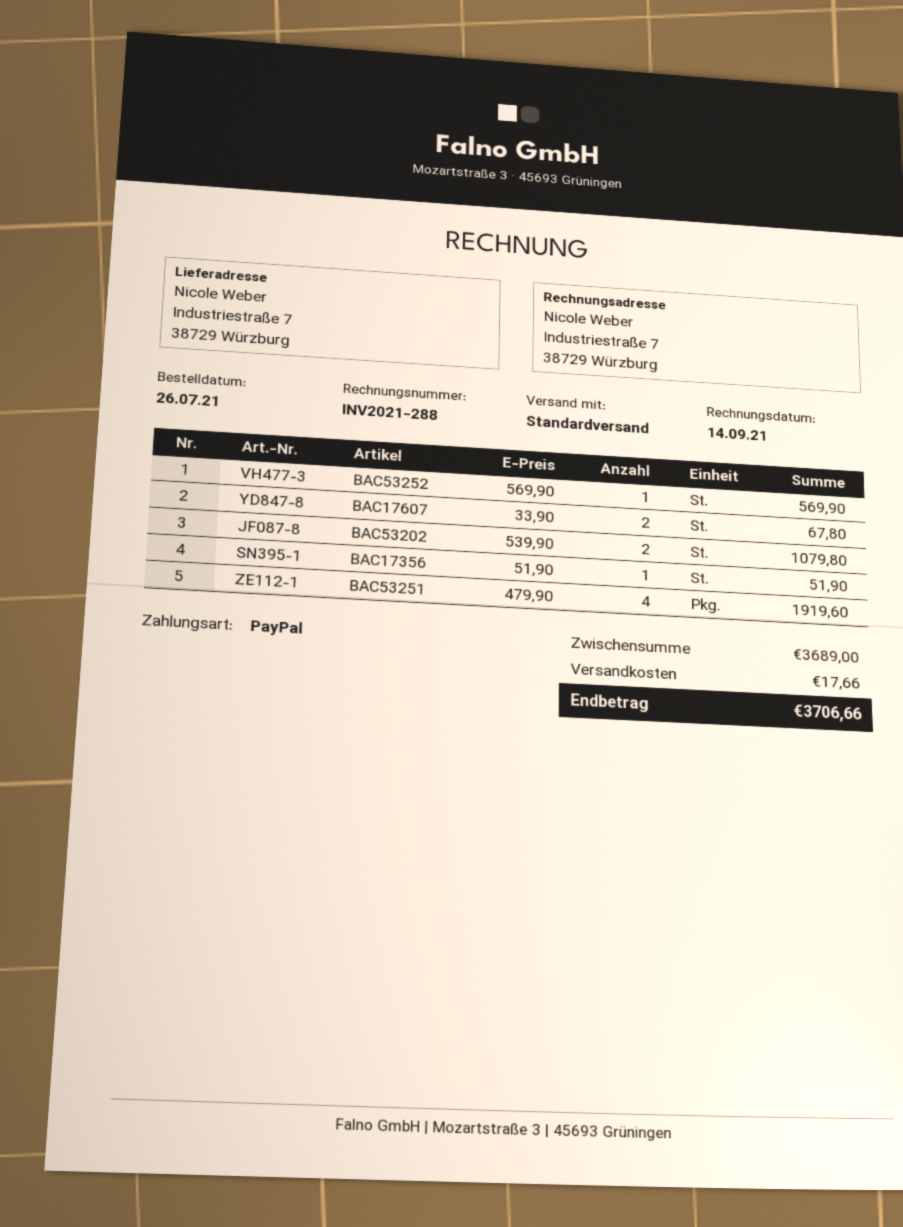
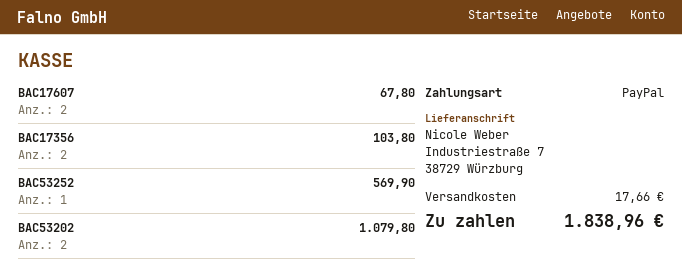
BAC17356: 1 for 51.90 -> 2 for 103.80
BAC53251: 4 for 1919.60 -> none
total: 3706.66 -> 1838.96

